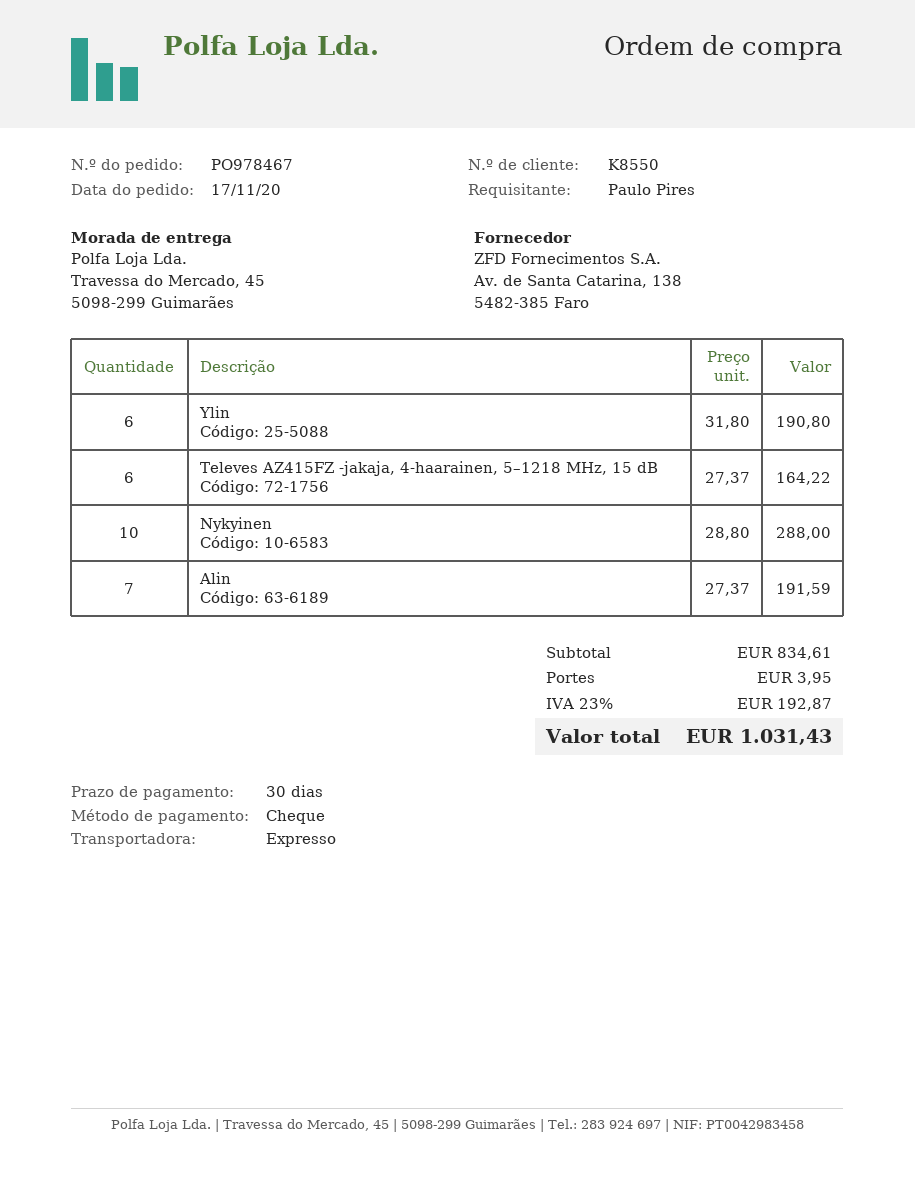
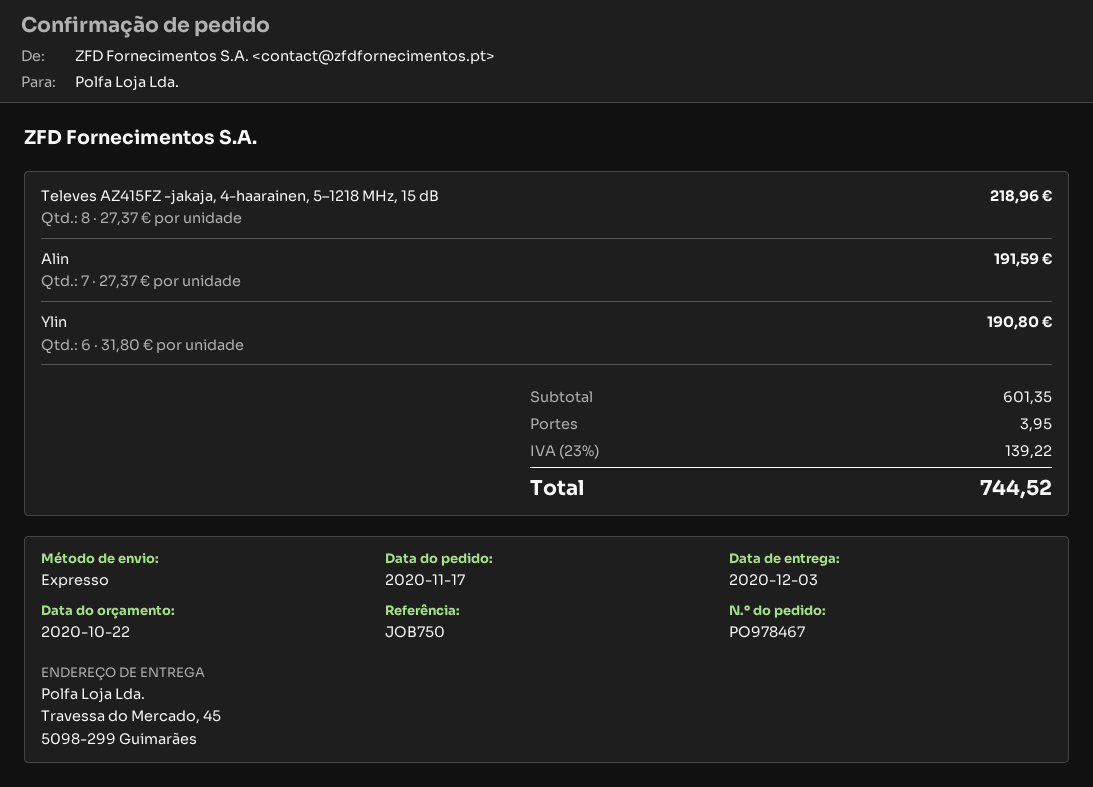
Televes AZ415FZ -jakaja, 4-haarainen, 5–1218 MHz, 15 dB: 6 x 27.37 = 164.22 -> 8 x 27.37 = 218.96
Nykyinen: 10 x 28.80 = 288.00 -> none
subtotal: 834.61 -> 601.35
tax: 23% = 192.87 -> 23% = 139.22
total: 1031.43 -> 744.52

